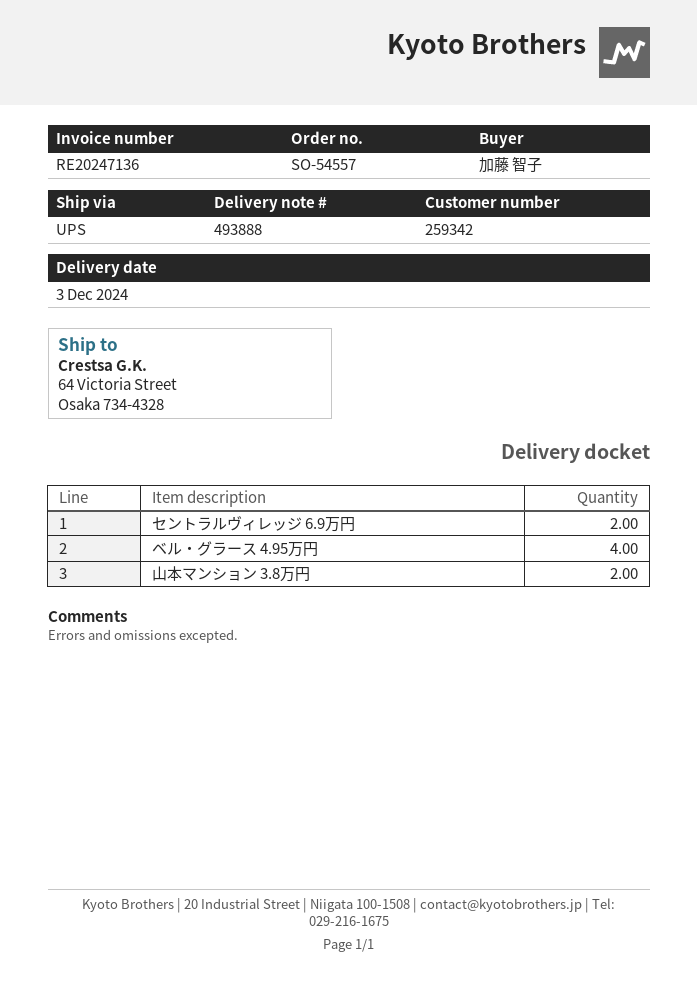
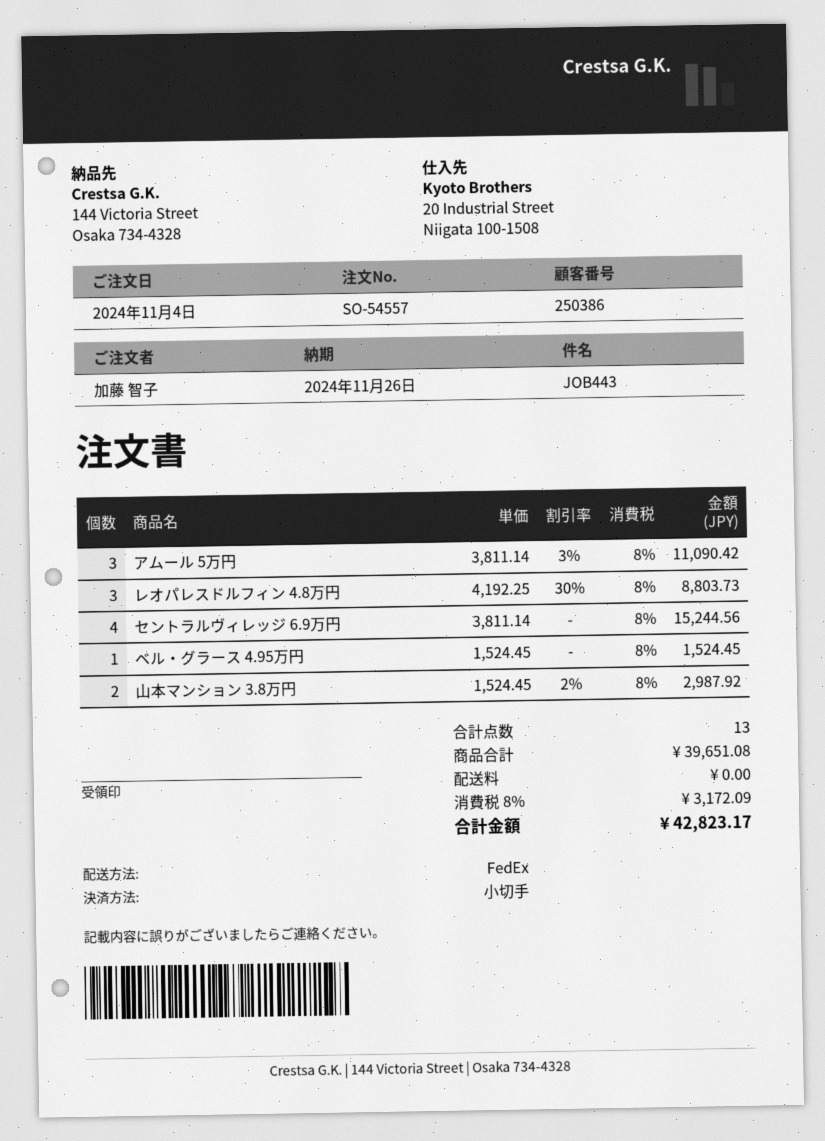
delivery date: 2024-12-03 -> 2024-11-26
customer number: 259342 -> 250386
shipping method: UPS -> FedEx
ship to: 64 Victoria Street, Osaka 734-4328 -> 144 Victoria Street, Osaka 734-4328
セントラルヴィレッジ 6.9万円: 2 -> 4
ベル・グラース 4.95万円: 4 -> 1
アムール 5万円: none -> 3
レオパレスドルフィン 4.8万円: none -> 3

